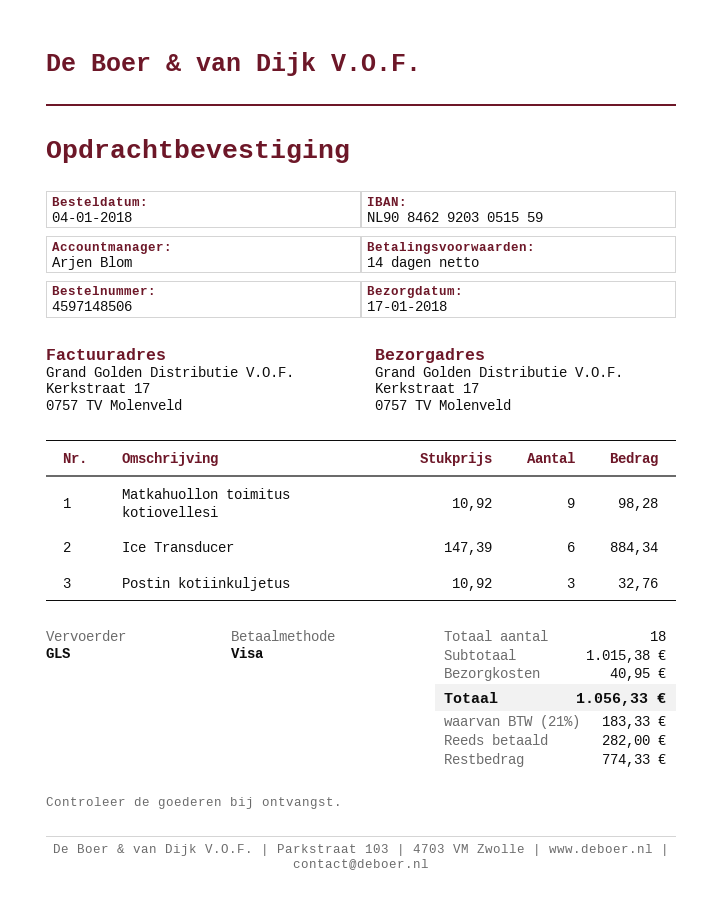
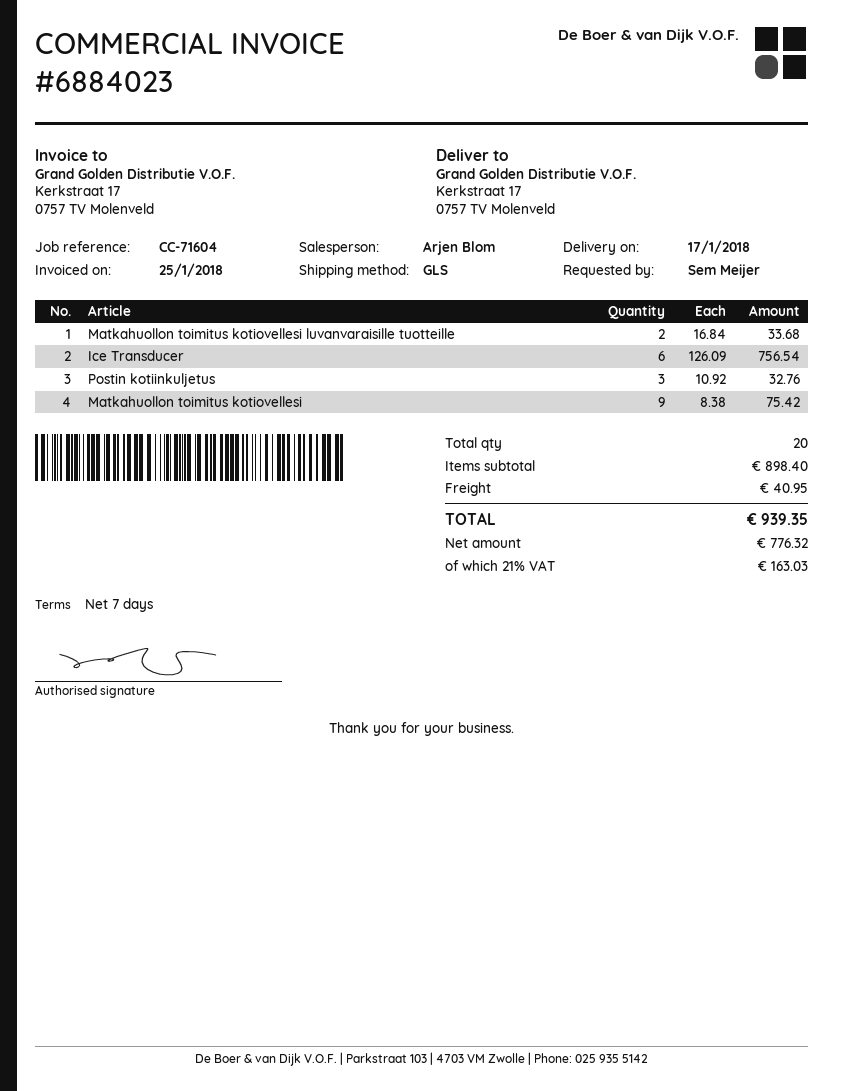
payment terms: 14 days -> 7 days
Matkahuollon toimitus kotiovellesi: 9 x 10.92 = 98.28 -> 9 x 8.38 = 75.42
Ice Transducer: 6 x 147.39 = 884.34 -> 6 x 126.09 = 756.54
Matkahuollon toimitus kotiovellesi luvanvaraisille tuotteille: none -> 2 x 16.84 = 33.68
total quantity: 18 -> 20
subtotal: 1015.38 -> 898.40
tax: 21% = 183.33 -> 21% = 163.03
total: 1056.33 -> 939.35

